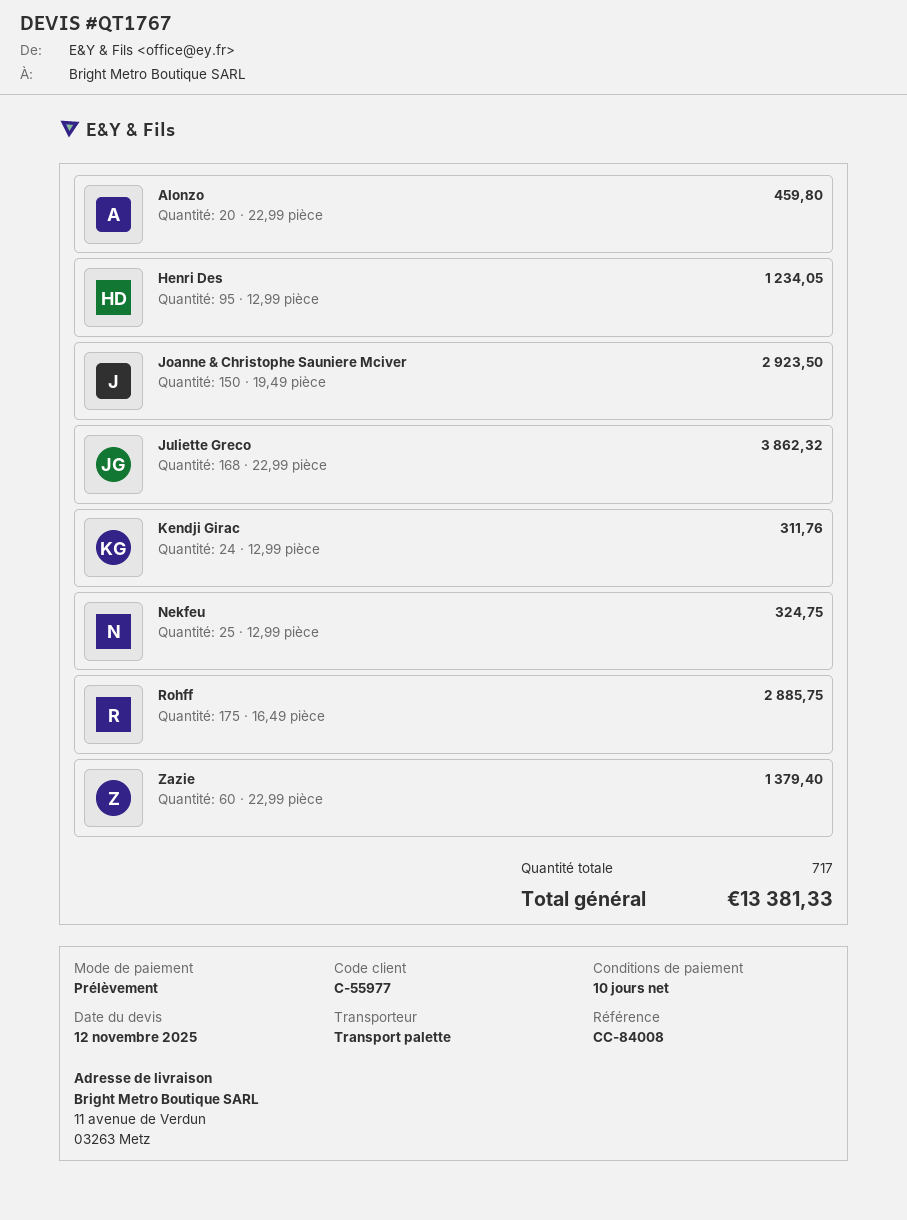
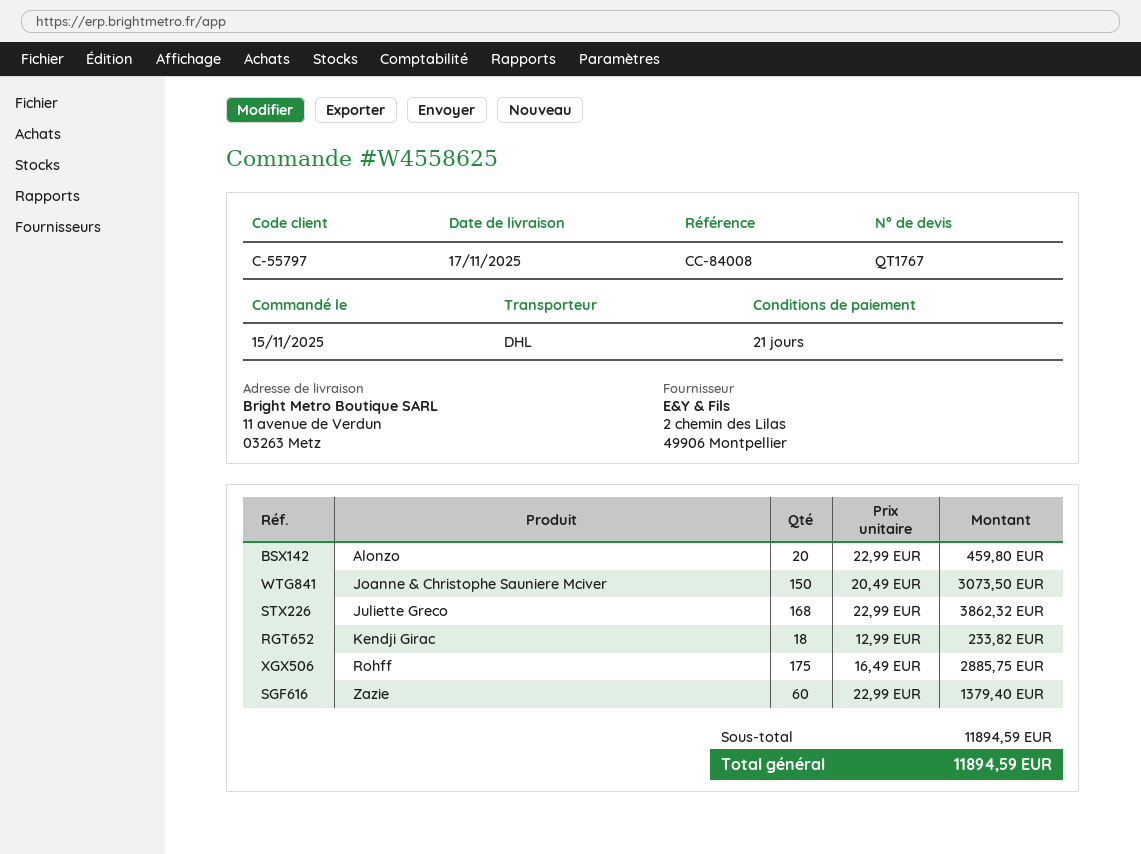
payment terms: 10 days -> 21 days
customer number: C-55977 -> C-55797
shipping method: pallet freight -> DHL
Henri Des: 95 x 12.99 = 1234.05 -> none
Joanne & Christophe Sauniere Mciver: 150 x 19.49 = 2923.50 -> 150 x 20.49 = 3073.50
Kendji Girac: 24 x 12.99 = 311.76 -> 18 x 12.99 = 233.82
Nekfeu: 25 x 12.99 = 324.75 -> none
total: 13381.33 -> 11894.59

